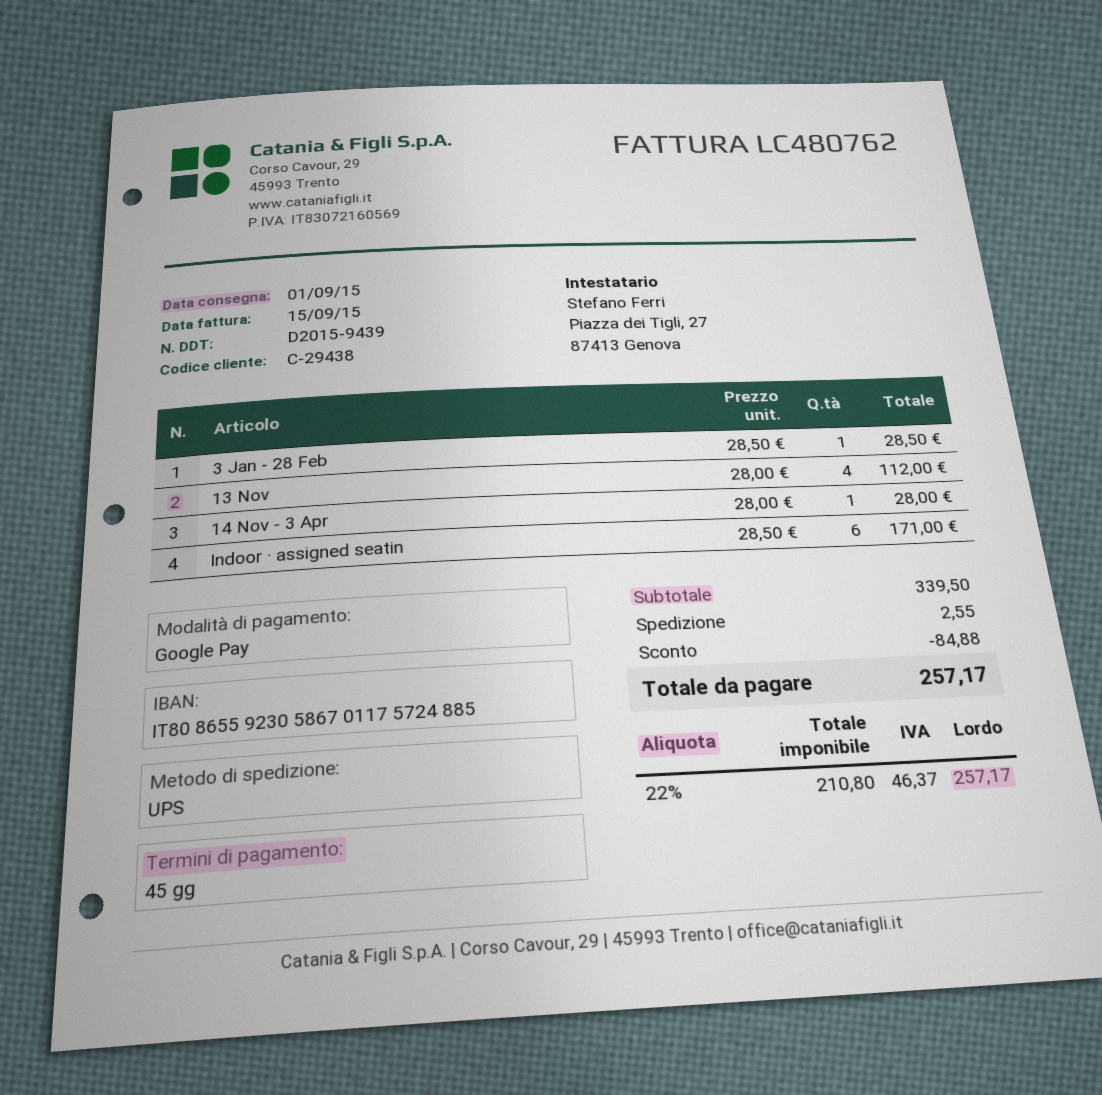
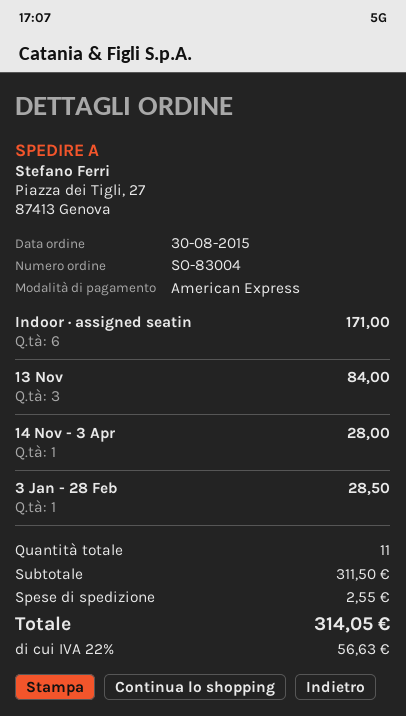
payment method: Google Pay -> American Express
13 Nov: 4 for 112.00 -> 3 for 84.00
subtotal: 339.50 -> 311.50
discount: 84.88 -> none
tax: 22% = 46.37 -> 22% = 56.63
total: 257.17 -> 314.05

